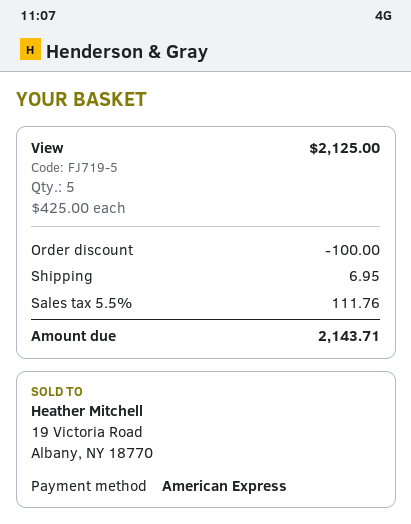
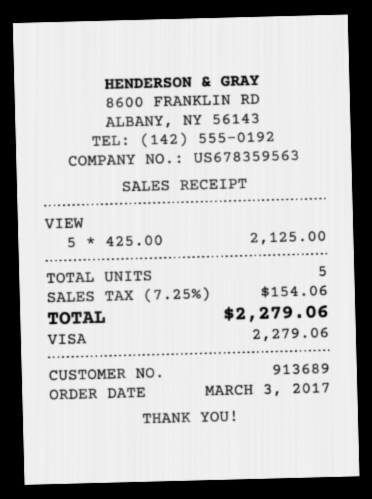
payment method: American Express -> Visa
discount: 100.00 -> none
shipping: 6.95 -> none
tax: 5.5% = 111.76 -> 7.25% = 154.06
total: 2143.71 -> 2279.06

